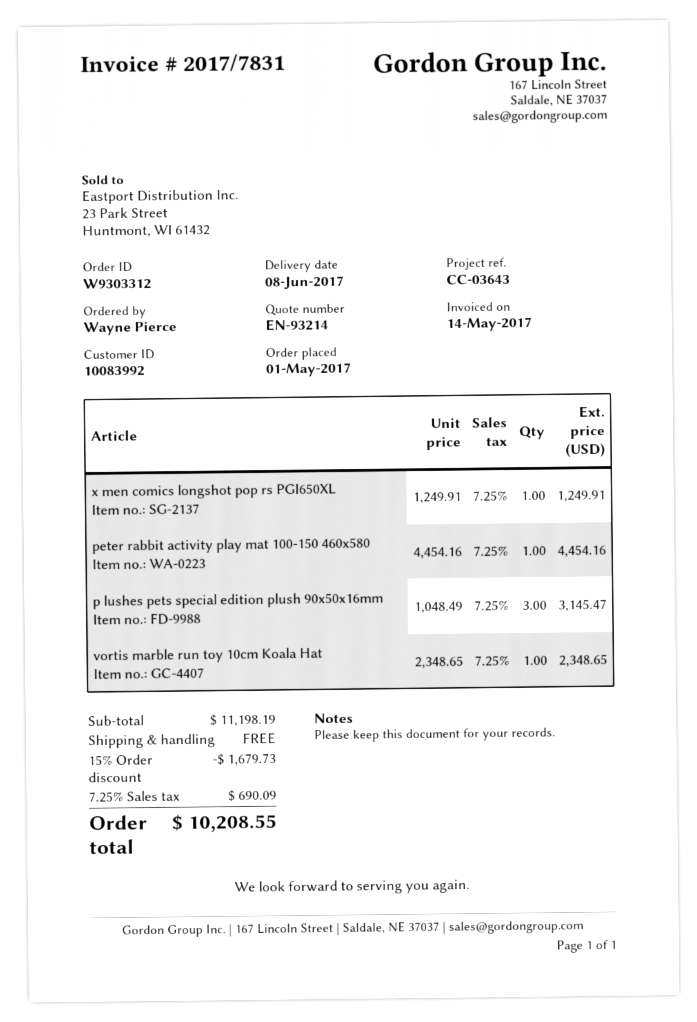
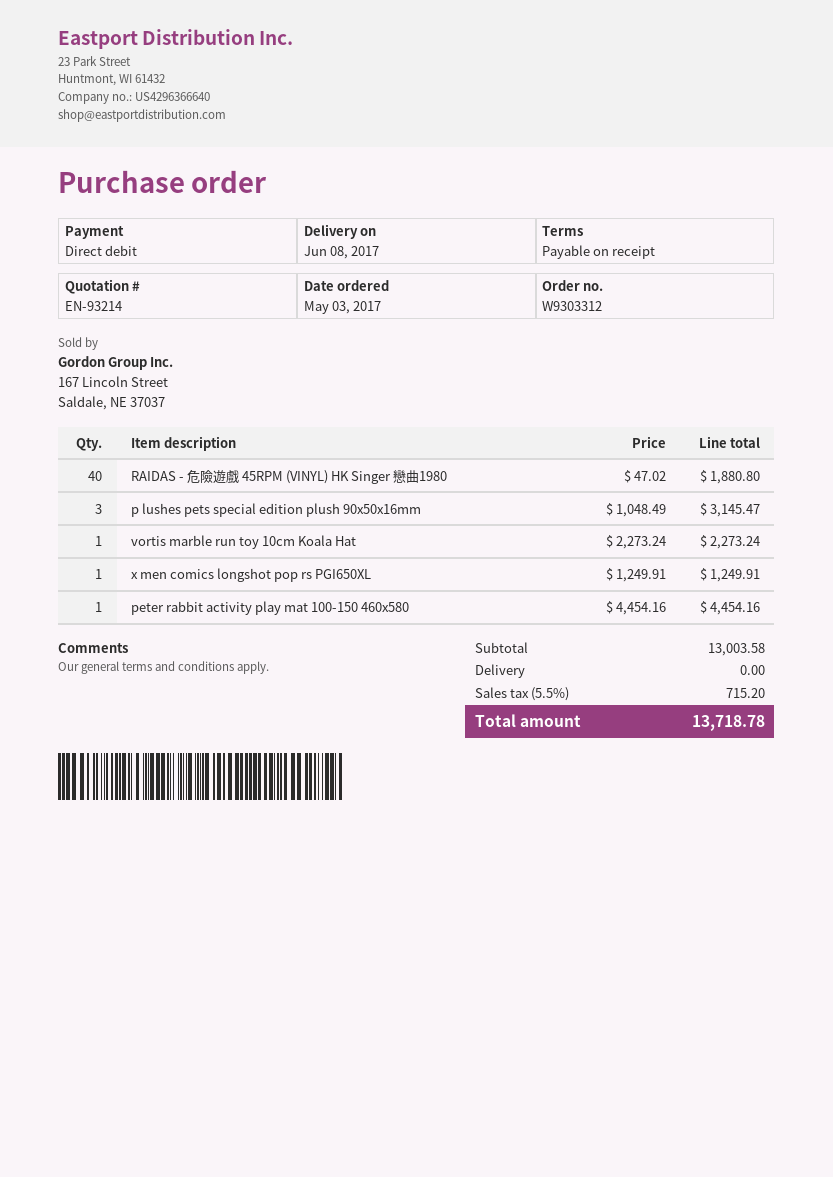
order date: 2017-05-01 -> 2017-05-03
vortis marble run toy 10cm Koala Hat: 1 x 2348.65 = 2348.65 -> 1 x 2273.24 = 2273.24
RAIDAS - 危險遊戲 45RPM (VINYL) HK Singer 戀曲1980: none -> 40 x 47.02 = 1880.80
subtotal: 11198.19 -> 13003.58
discount: 15% = 1679.73 -> none
tax: 7.25% = 690.09 -> 5.5% = 715.20
total: 10208.55 -> 13718.78

